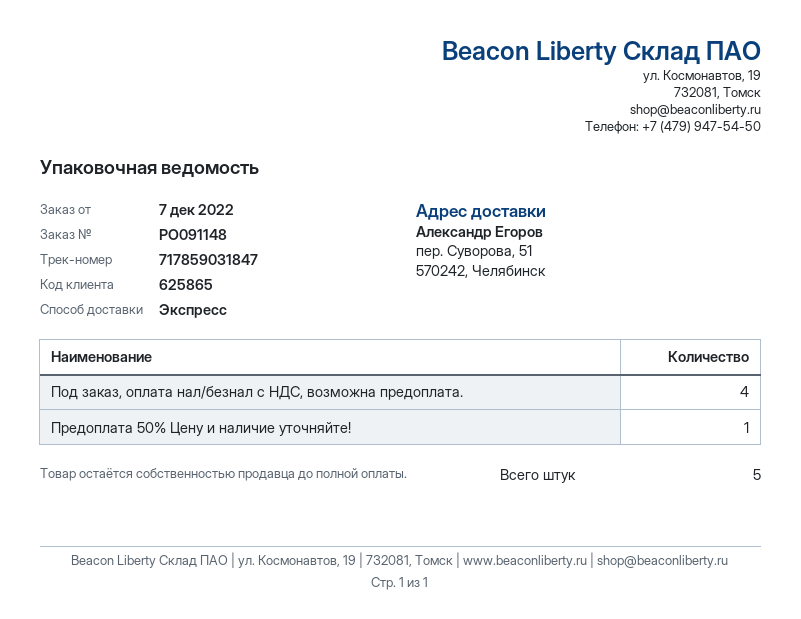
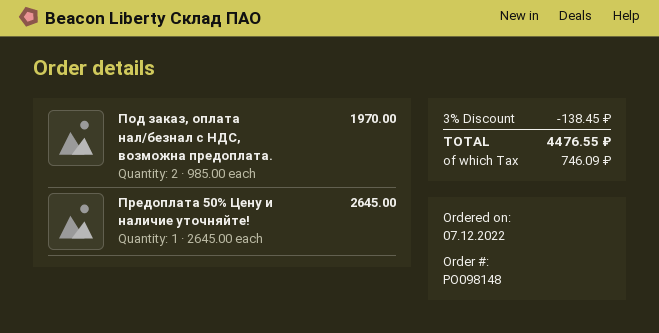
order number: PO091148 -> PO098148
Под заказ, оплата нал/безнал с НДС, возможна предоплата.: 4 -> 2

